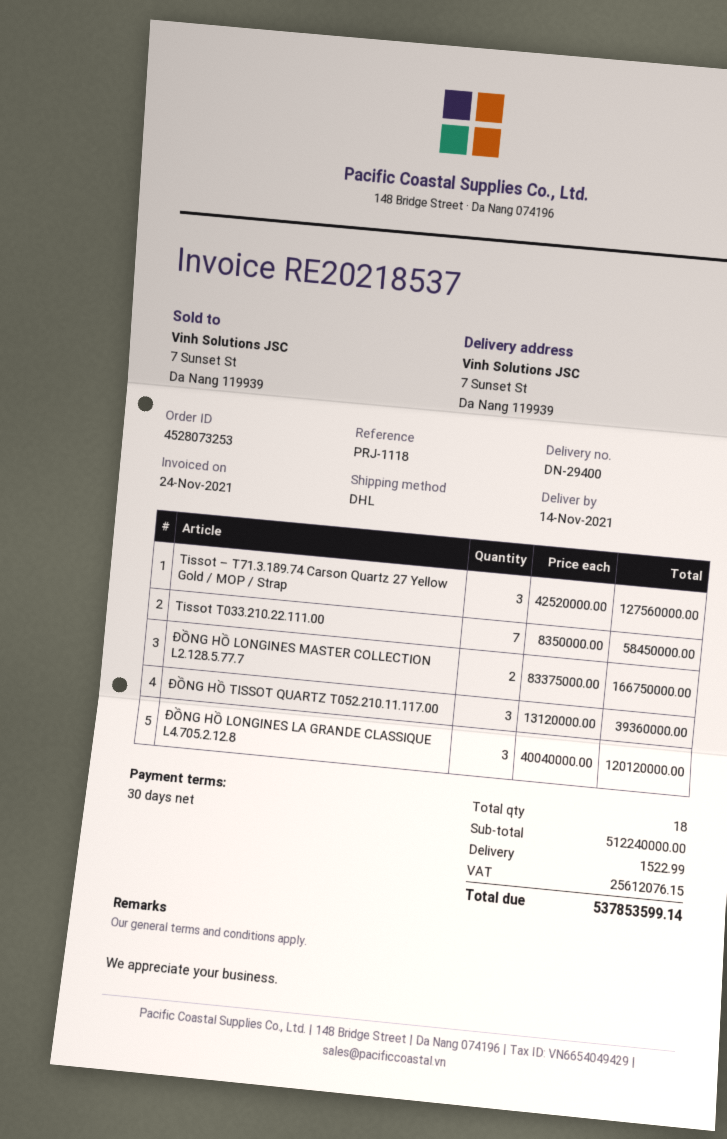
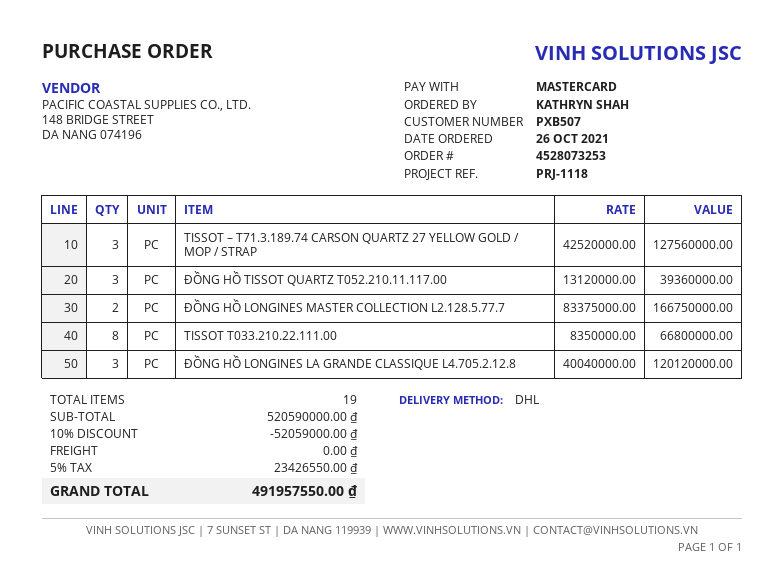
Tissot T033.210.22.111.00: 7 x 8350000.00 = 58450000.00 -> 8 x 8350000.00 = 66800000.00
total quantity: 18 -> 19
subtotal: 512240000.00 -> 520590000.00
discount: none -> 10% = 52059000.00
shipping: 1522.99 -> 0.00
tax: 25612076.15 -> 23426550.00
total: 537853599.14 -> 491957550.00

